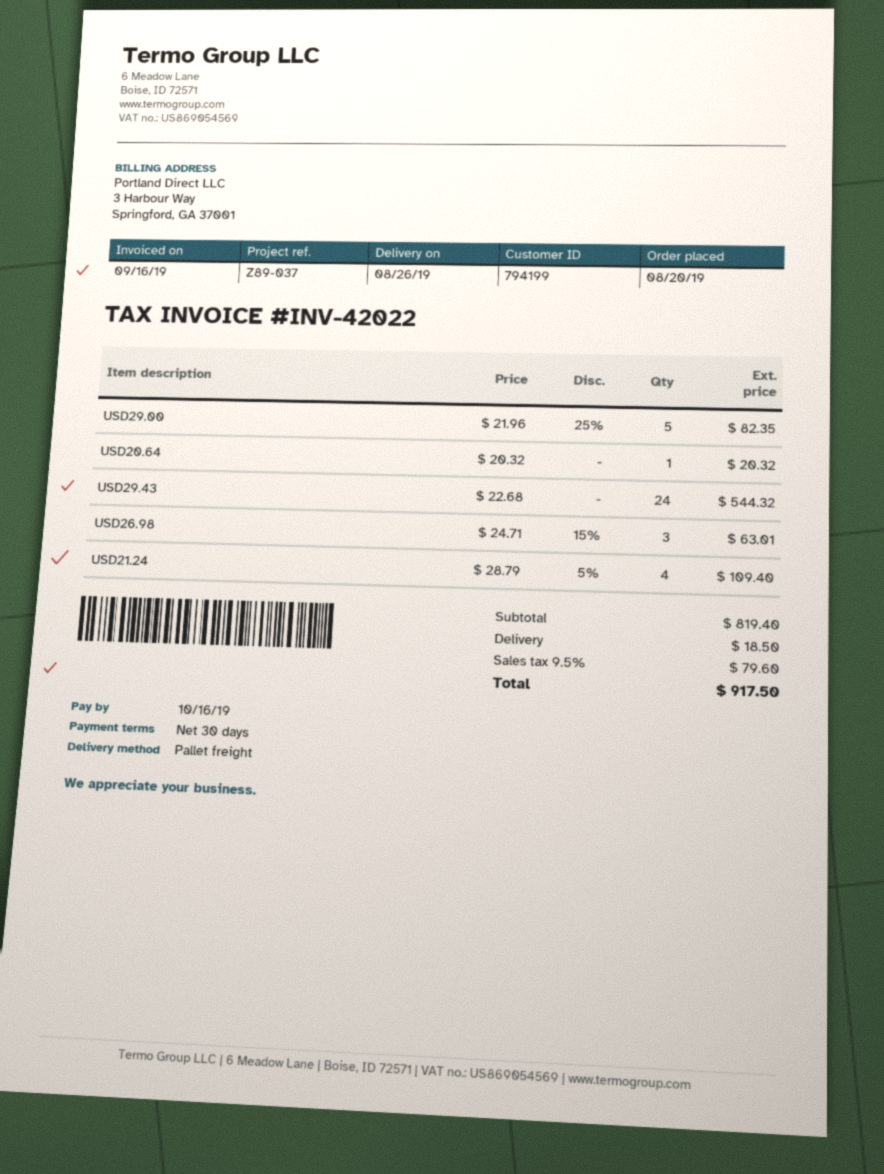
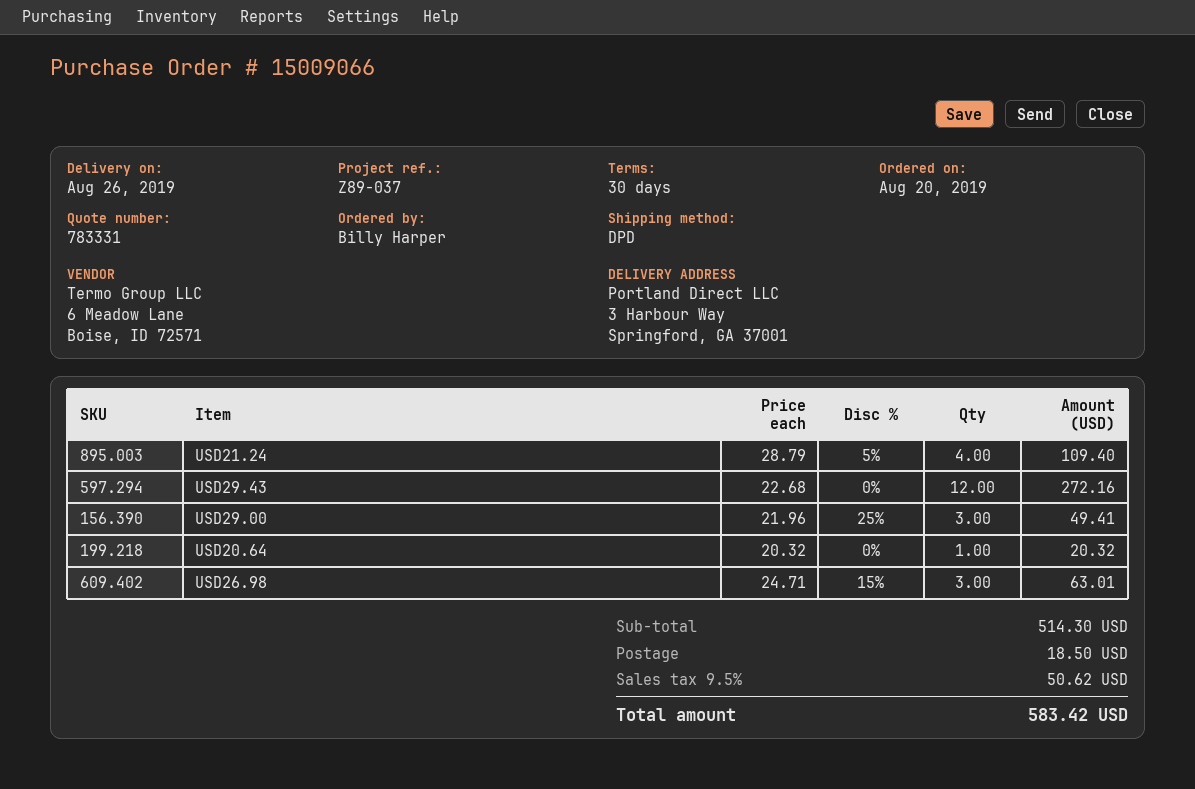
shipping method: pallet freight -> DPD
USD29.00: 5 x 21.96 - 25% = 82.35 -> 3 x 21.96 - 25% = 49.41
USD29.43: 24 x 22.68 = 544.32 -> 12 x 22.68 = 272.16
subtotal: 819.40 -> 514.30
tax: 9.5% = 79.60 -> 9.5% = 50.62
total: 917.50 -> 583.42

